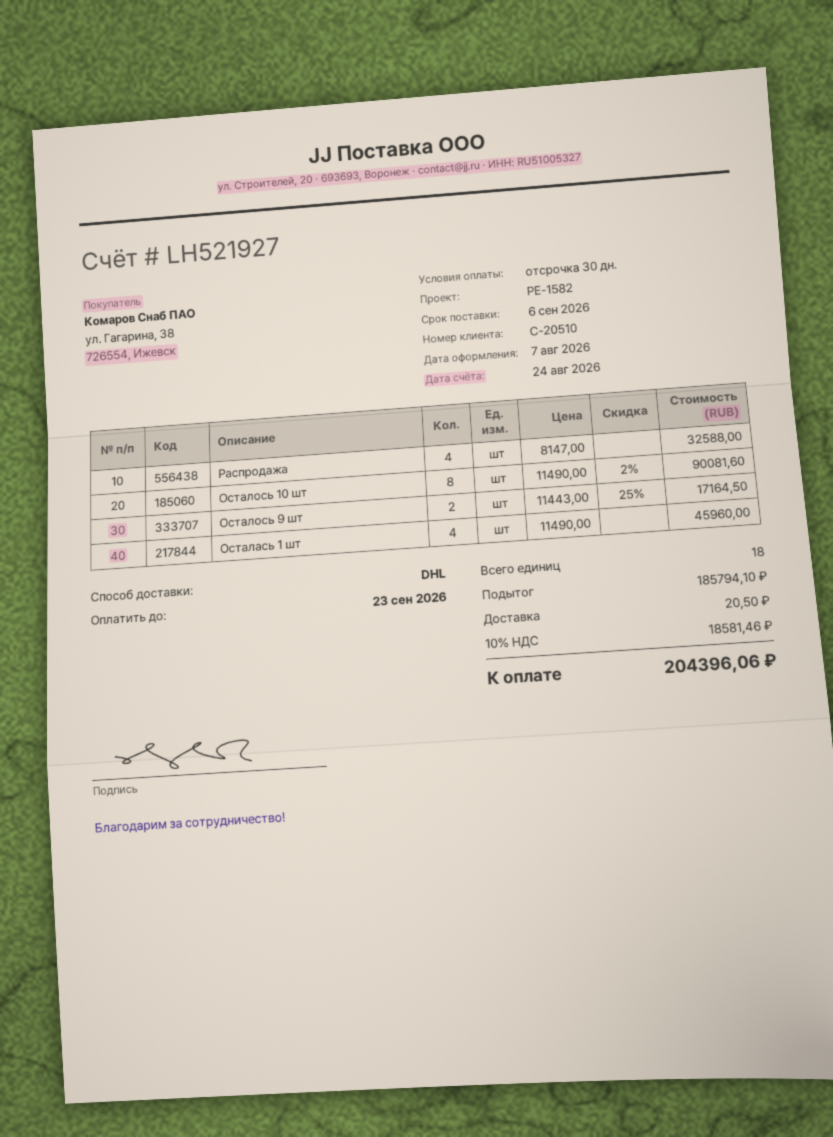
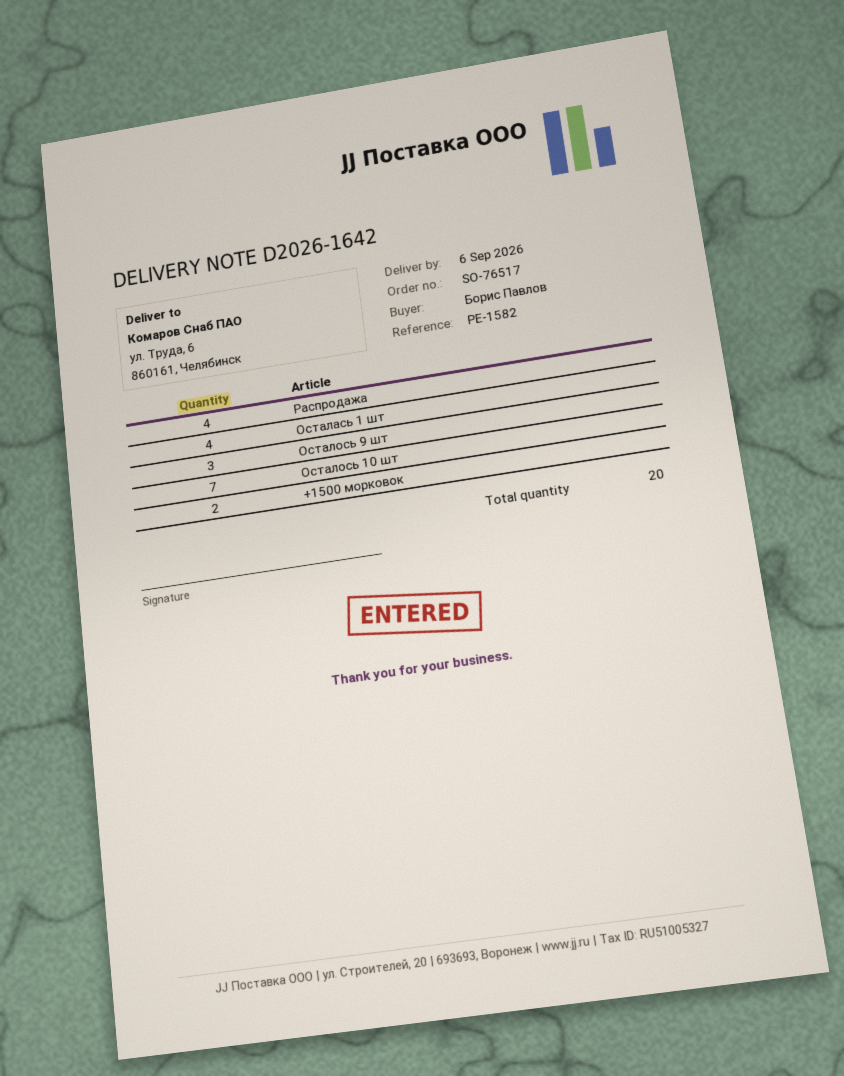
Осталось 10 шт: 8 -> 7
Осталось 9 шт: 2 -> 3
+1500 морковок: none -> 2
total quantity: 18 -> 20

